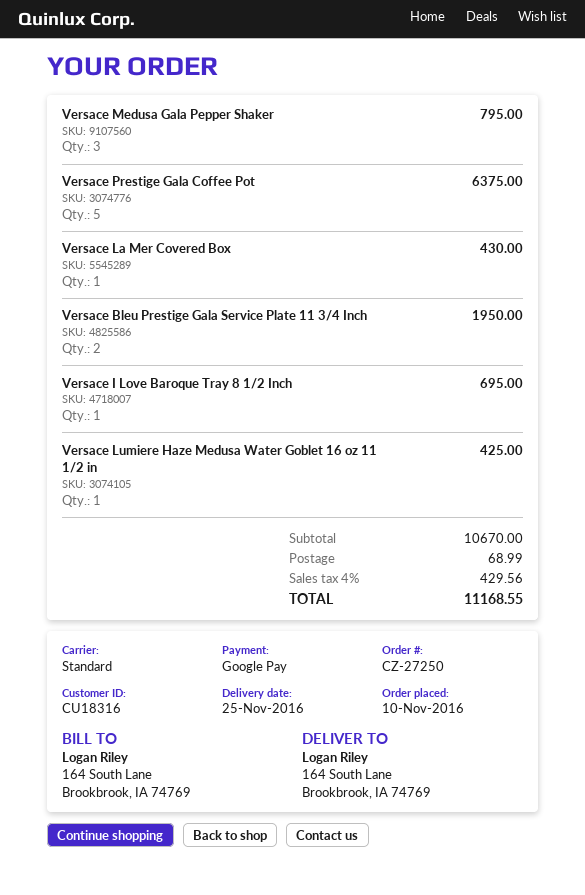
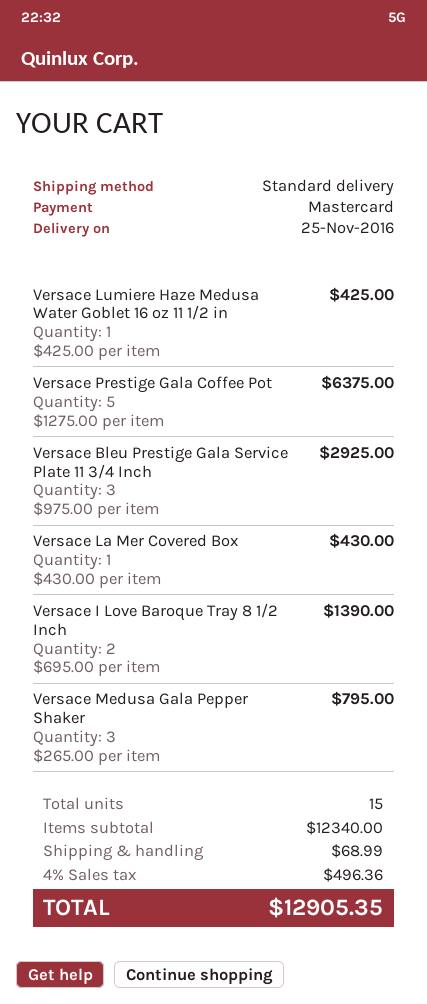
payment method: Google Pay -> Mastercard
Versace Bleu Prestige Gala Service Plate 11 3/4 Inch: 2 for 1950.00 -> 3 for 2925.00
Versace I Love Baroque Tray 8 1/2 Inch: 1 for 695.00 -> 2 for 1390.00
subtotal: 10670.00 -> 12340.00
tax: 4% = 429.56 -> 4% = 496.36
total: 11168.55 -> 12905.35

